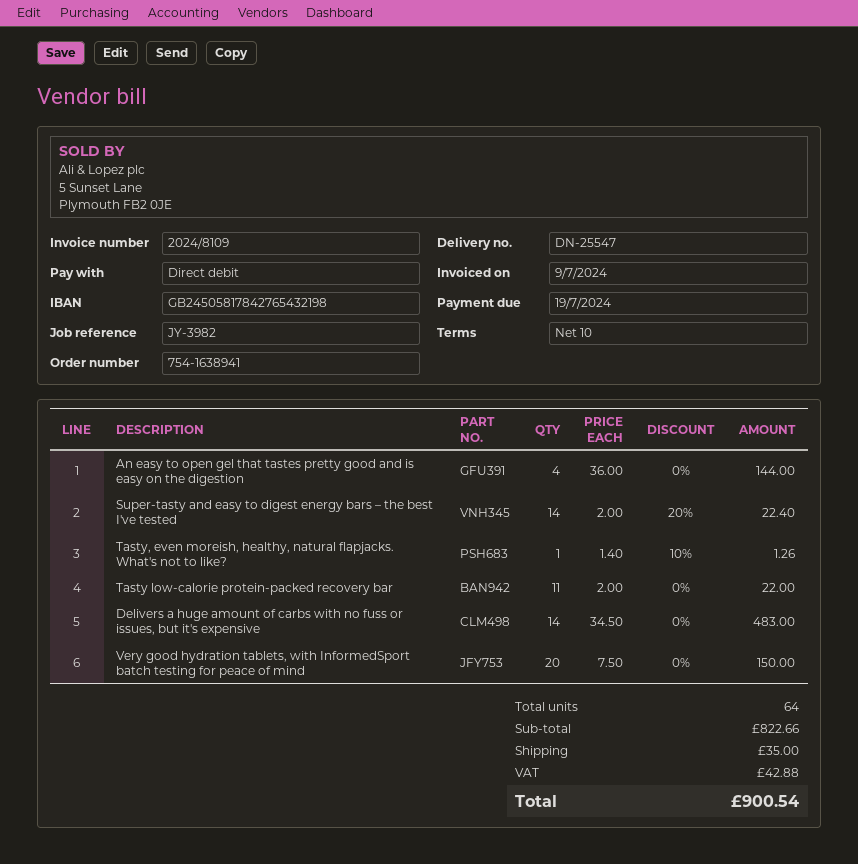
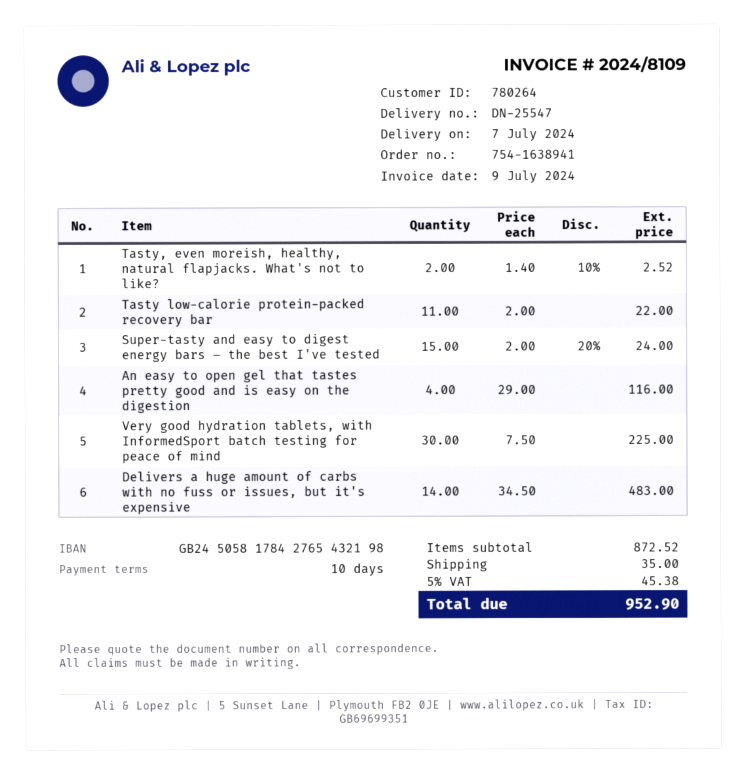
An easy to open gel that tastes pretty good and is easy on the digestion: 4 x 36.00 = 144.00 -> 4 x 29.00 = 116.00
Super-tasty and easy to digest energy bars – the best I've tested: 14 x 2.00 - 20% = 22.40 -> 15 x 2.00 - 20% = 24.00
Tasty, even moreish, healthy, natural flapjacks. What's not to like?: 1 x 1.40 - 10% = 1.26 -> 2 x 1.40 - 10% = 2.52
Very good hydration tablets, with InformedSport batch testing for peace of mind: 20 x 7.50 = 150.00 -> 30 x 7.50 = 225.00
subtotal: 822.66 -> 872.52
tax: 42.88 -> 45.38
total: 900.54 -> 952.90

